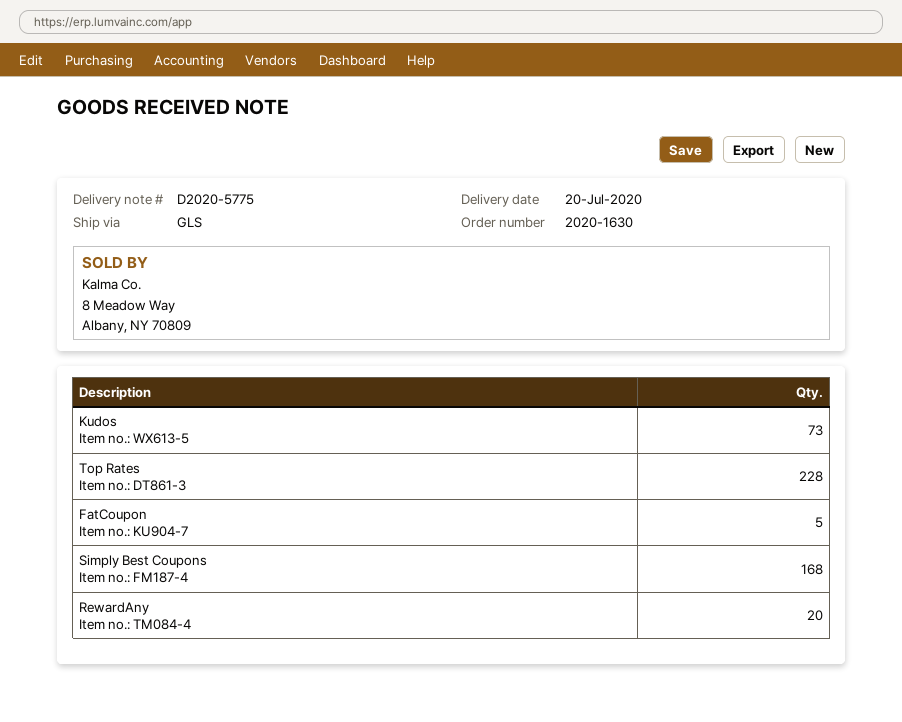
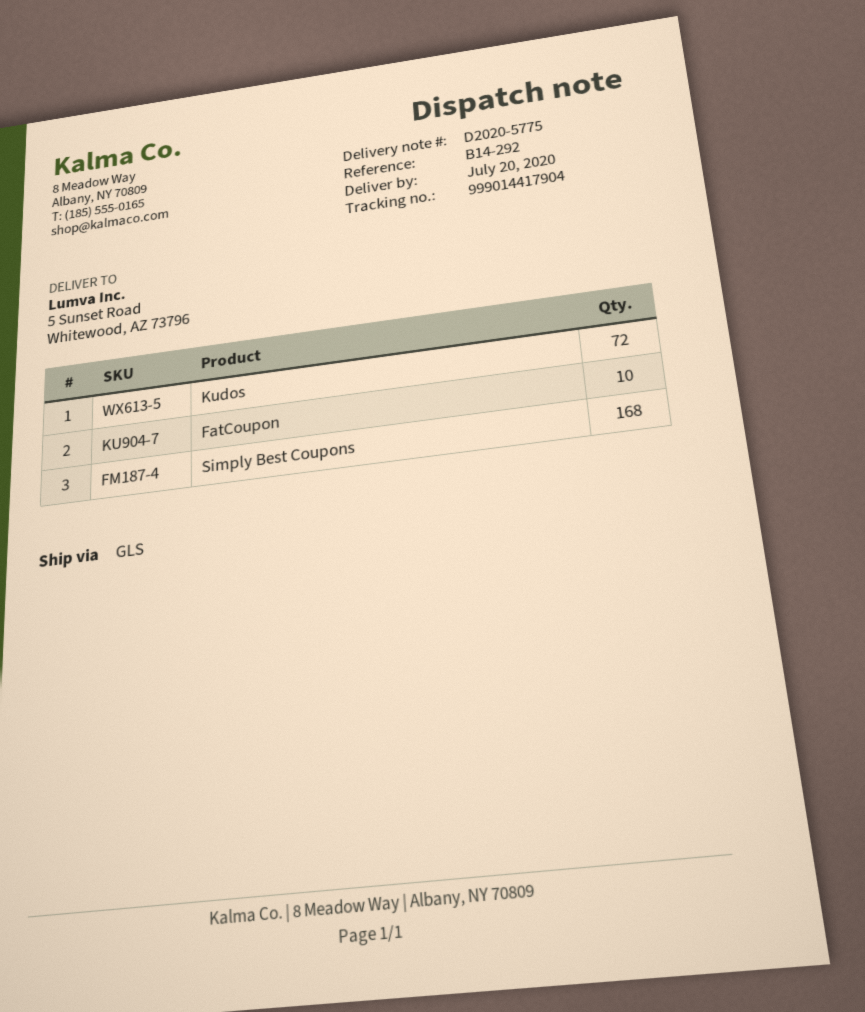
Kudos: 73 -> 72
Top Rates: 228 -> none
FatCoupon: 5 -> 10
RewardAny: 20 -> none

